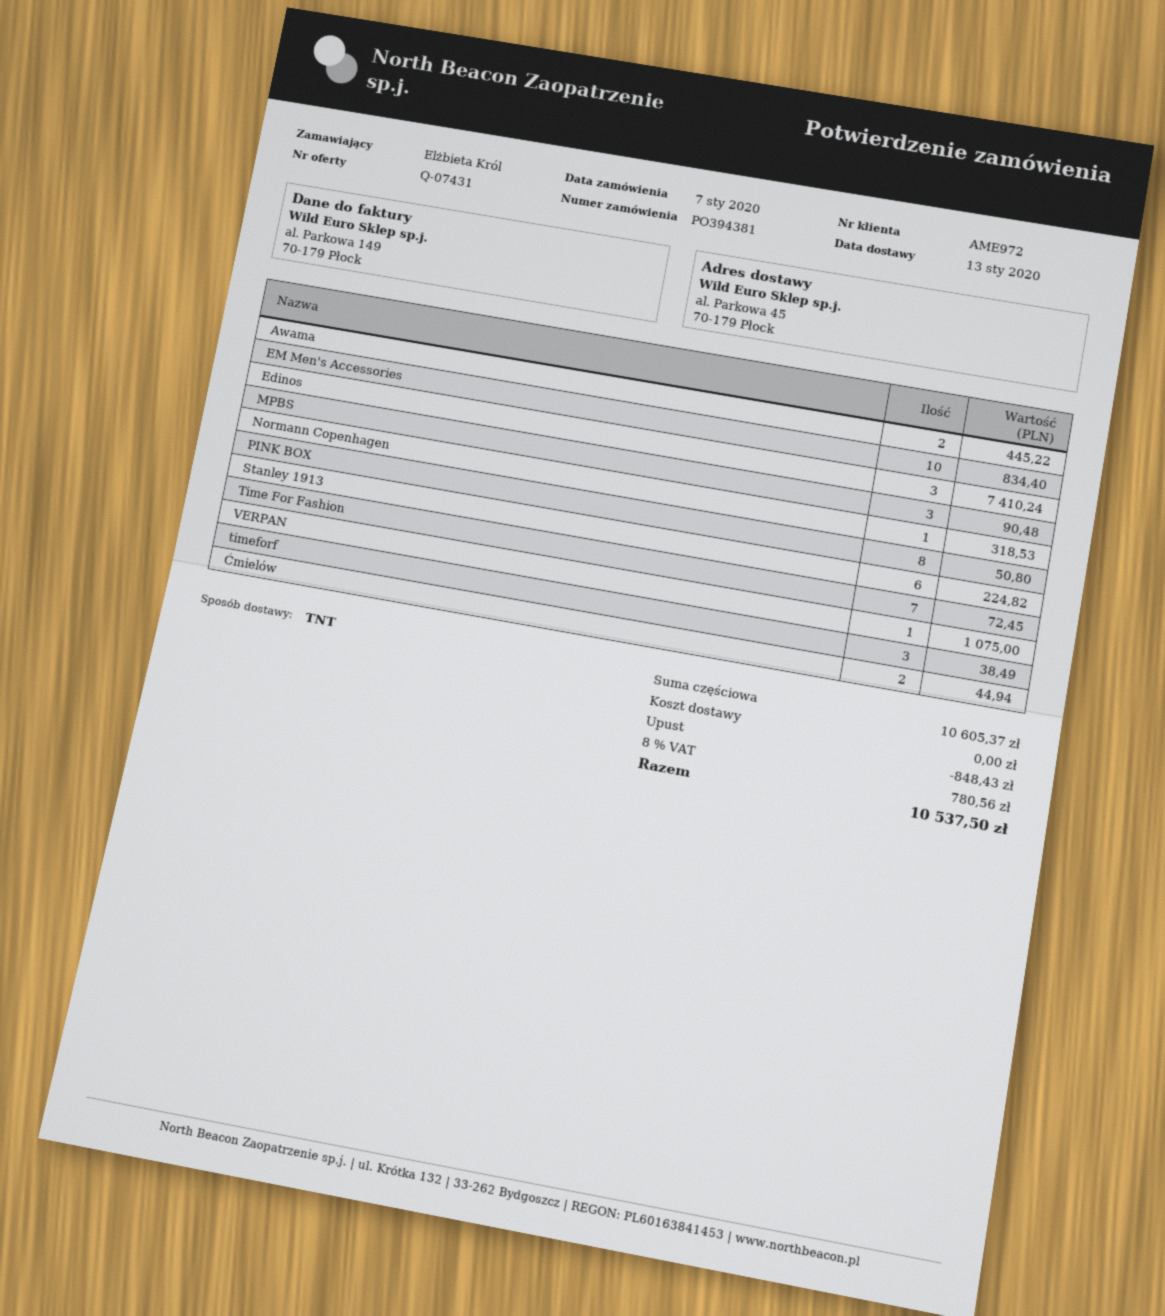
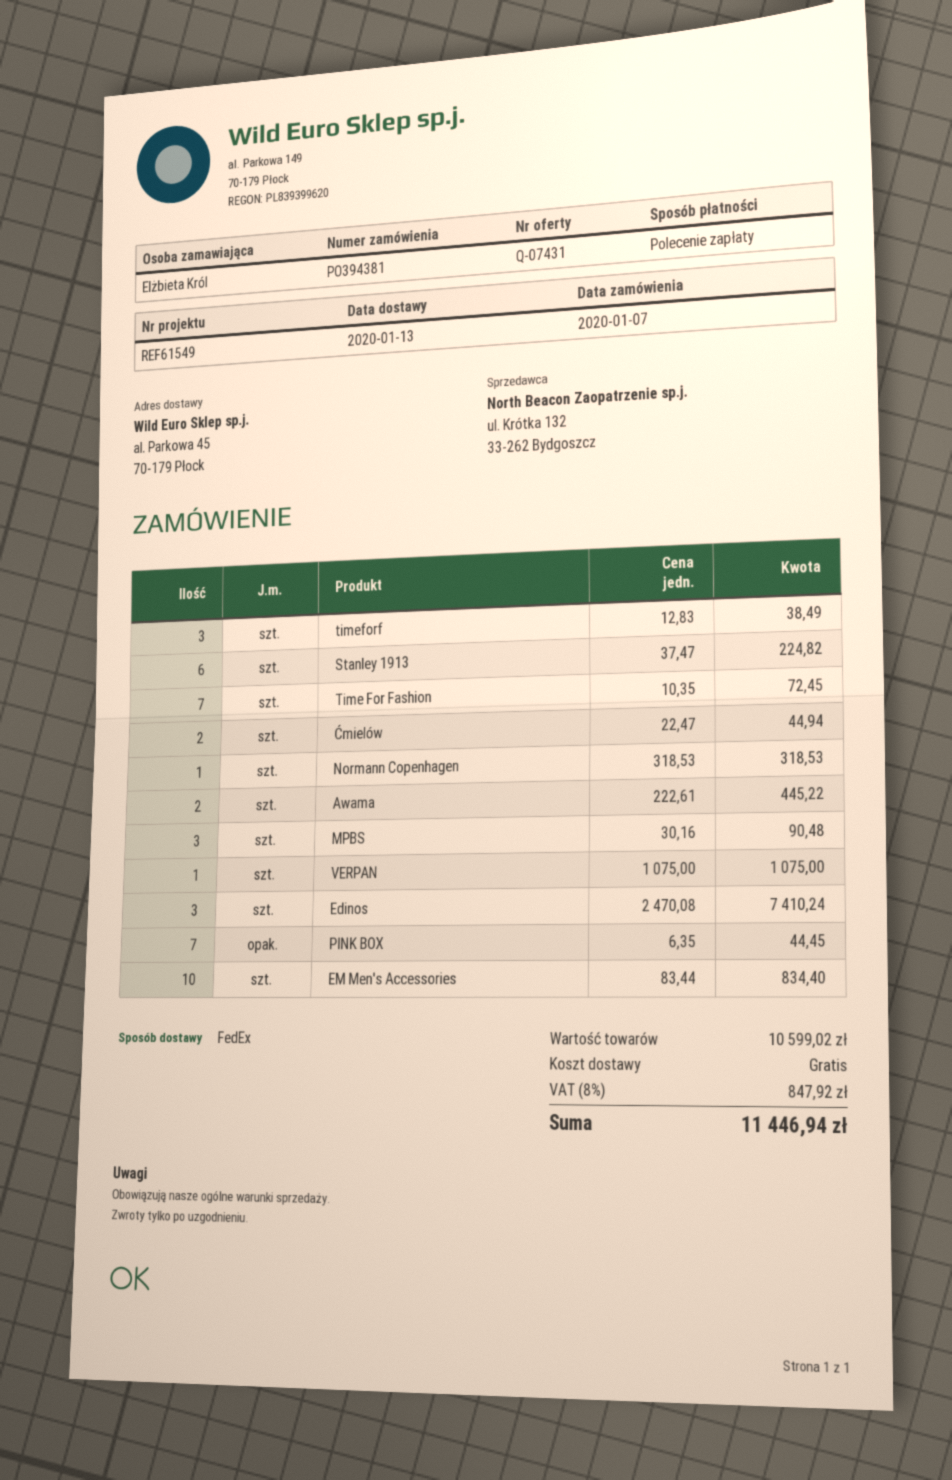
shipping method: TNT -> FedEx
PINK BOX: 8 for 50.80 -> 7 for 44.45
subtotal: 10605.37 -> 10599.02
discount: 848.43 -> none
tax: 8% = 780.56 -> 8% = 847.92
total: 10537.50 -> 11446.94

